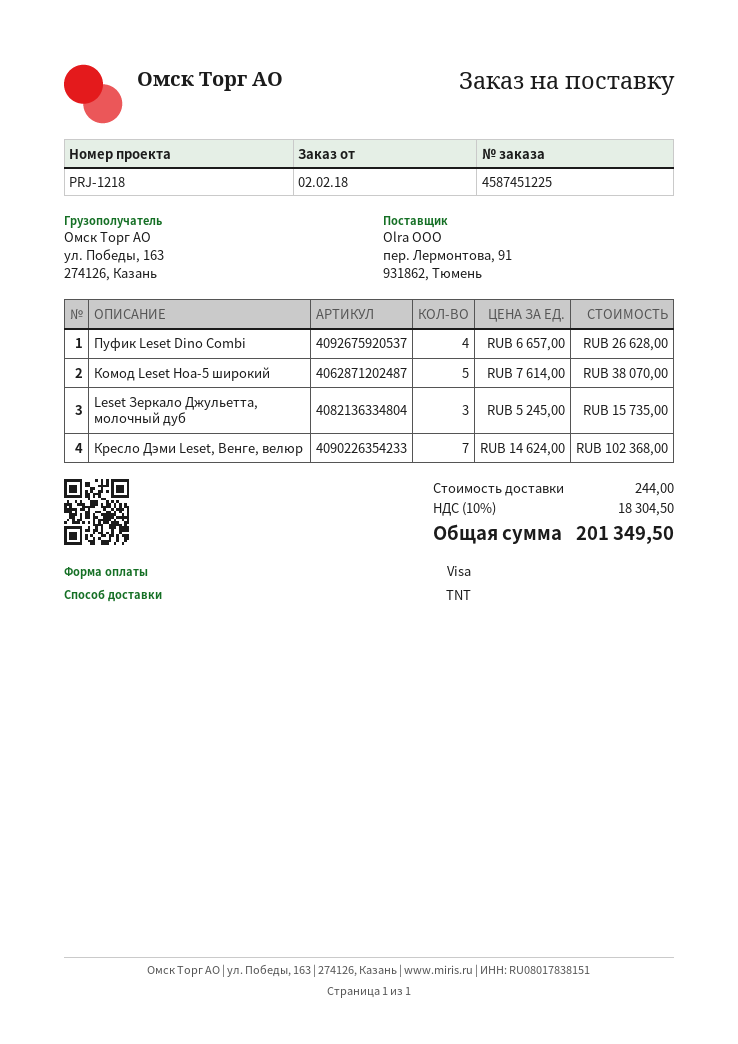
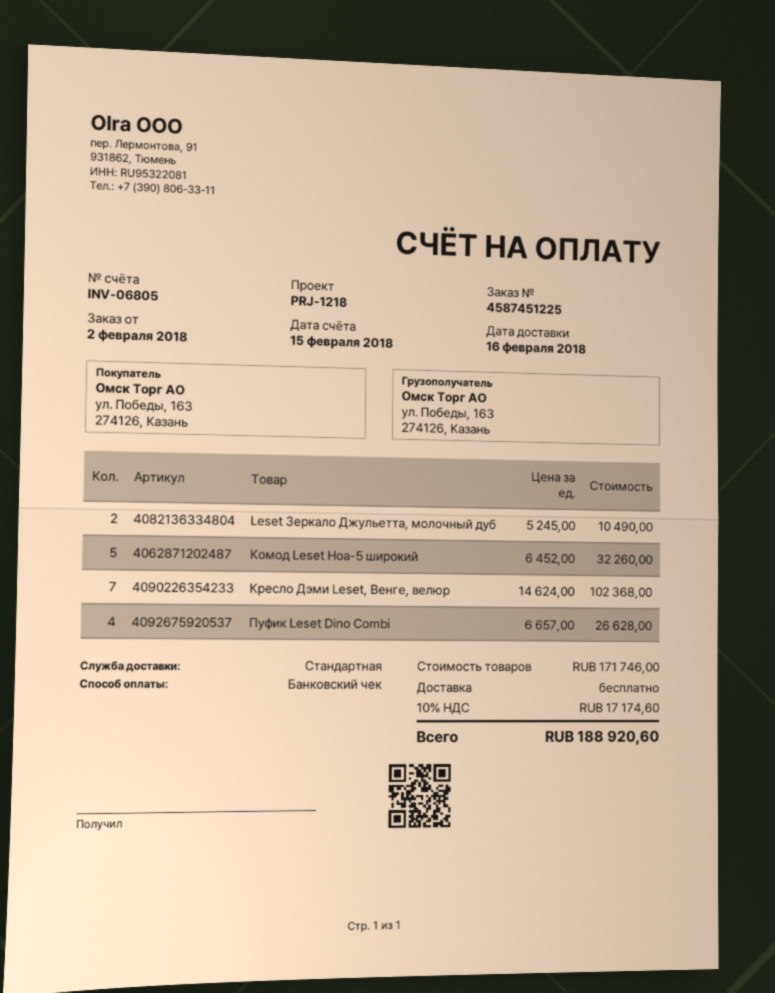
payment method: Visa -> cheque
shipping method: TNT -> standard
Комод Leset Ноа-5 широкий: 5 x 7614.00 = 38070.00 -> 5 x 6452.00 = 32260.00
Leset Зеркало Джульетта, молочный дуб: 3 x 5245.00 = 15735.00 -> 2 x 5245.00 = 10490.00
shipping: 244.00 -> 0.00
tax: 10% = 18304.50 -> 10% = 17174.60
total: 201349.50 -> 188920.60

